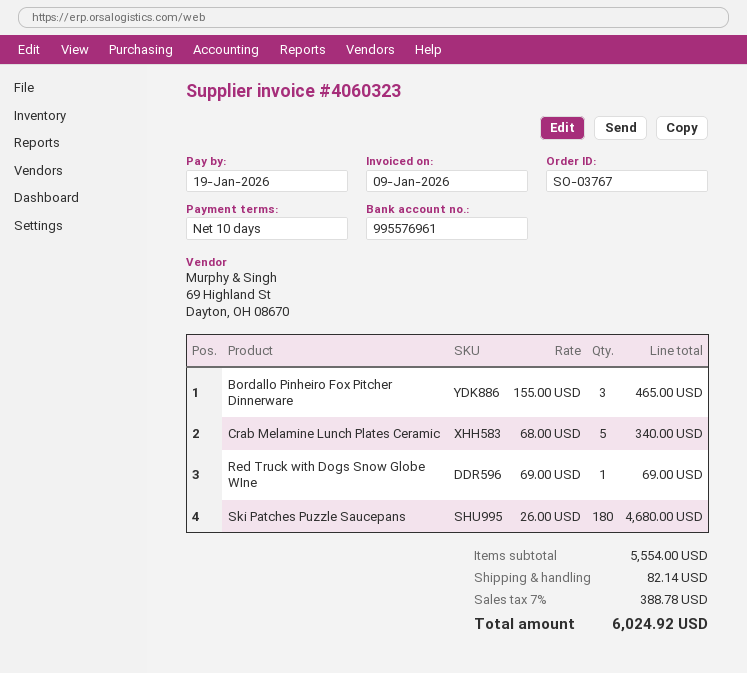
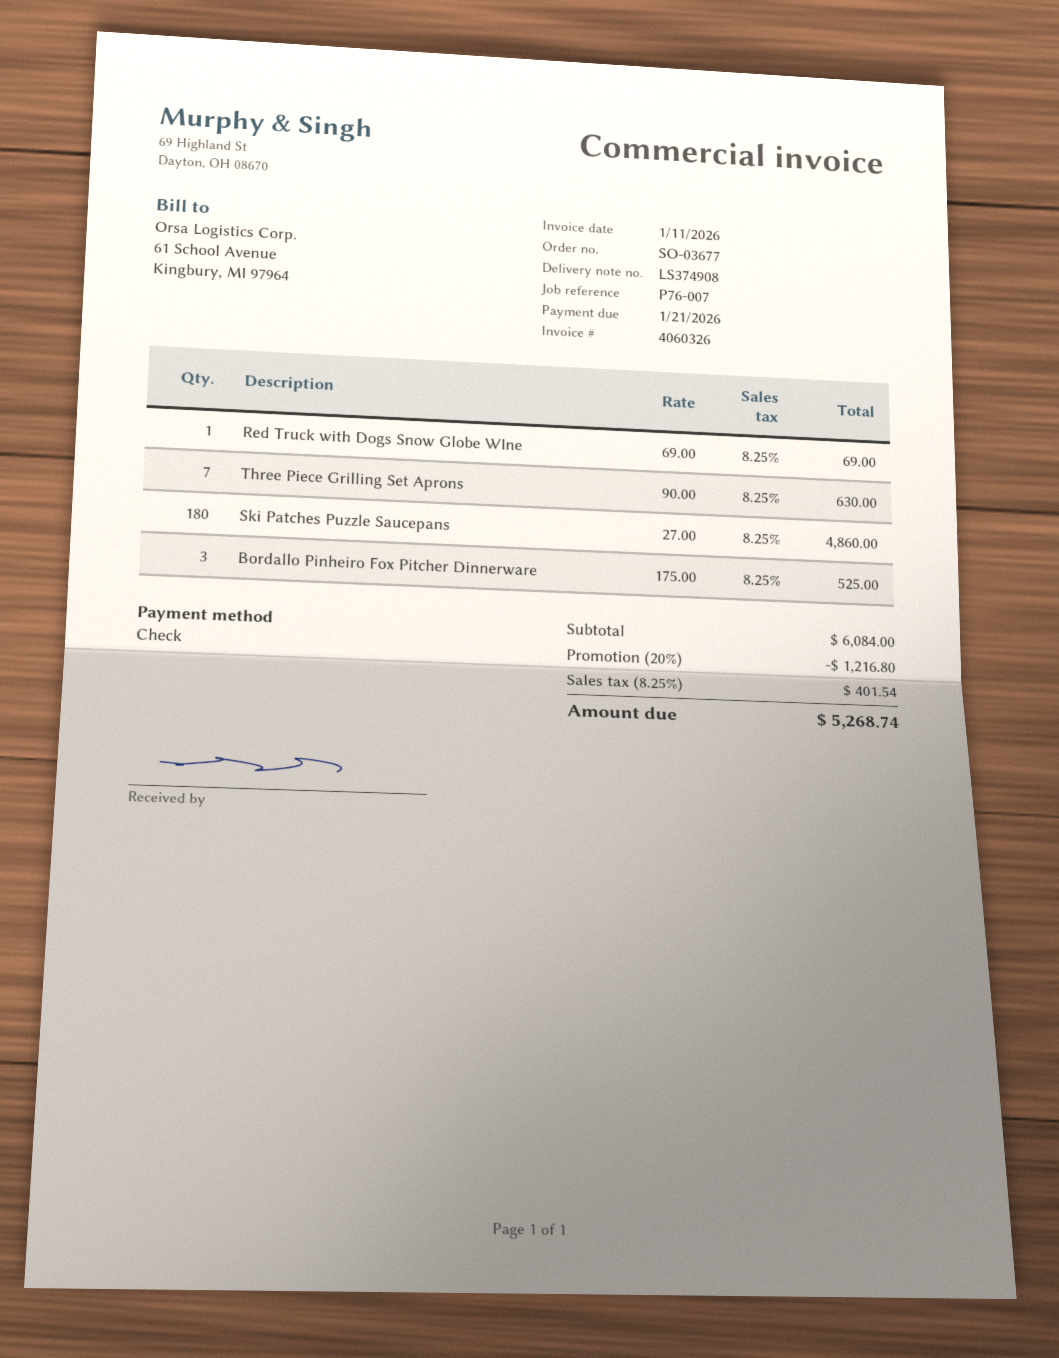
order number: SO-03767 -> SO-03677
invoice number: 4060323 -> 4060326
invoice date: 2026-01-09 -> 2026-01-11
due date: 2026-01-19 -> 2026-01-21
Bordallo Pinheiro Fox Pitcher Dinnerware: 3 x 155.00 = 465.00 -> 3 x 175.00 = 525.00
Crab Melamine Lunch Plates Ceramic: 5 x 68.00 = 340.00 -> none
Ski Patches Puzzle Saucepans: 180 x 26.00 = 4680.00 -> 180 x 27.00 = 4860.00
Three Piece Grilling Set Aprons: none -> 7 x 90.00 = 630.00
subtotal: 5554.00 -> 6084.00
discount: none -> 20% = 1216.80
shipping: 82.14 -> none
tax: 7% = 388.78 -> 8.25% = 401.54
total: 6024.92 -> 5268.74

